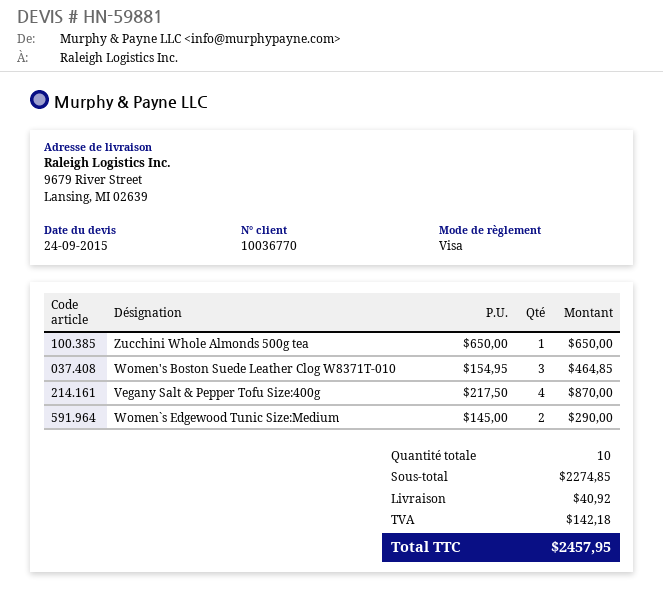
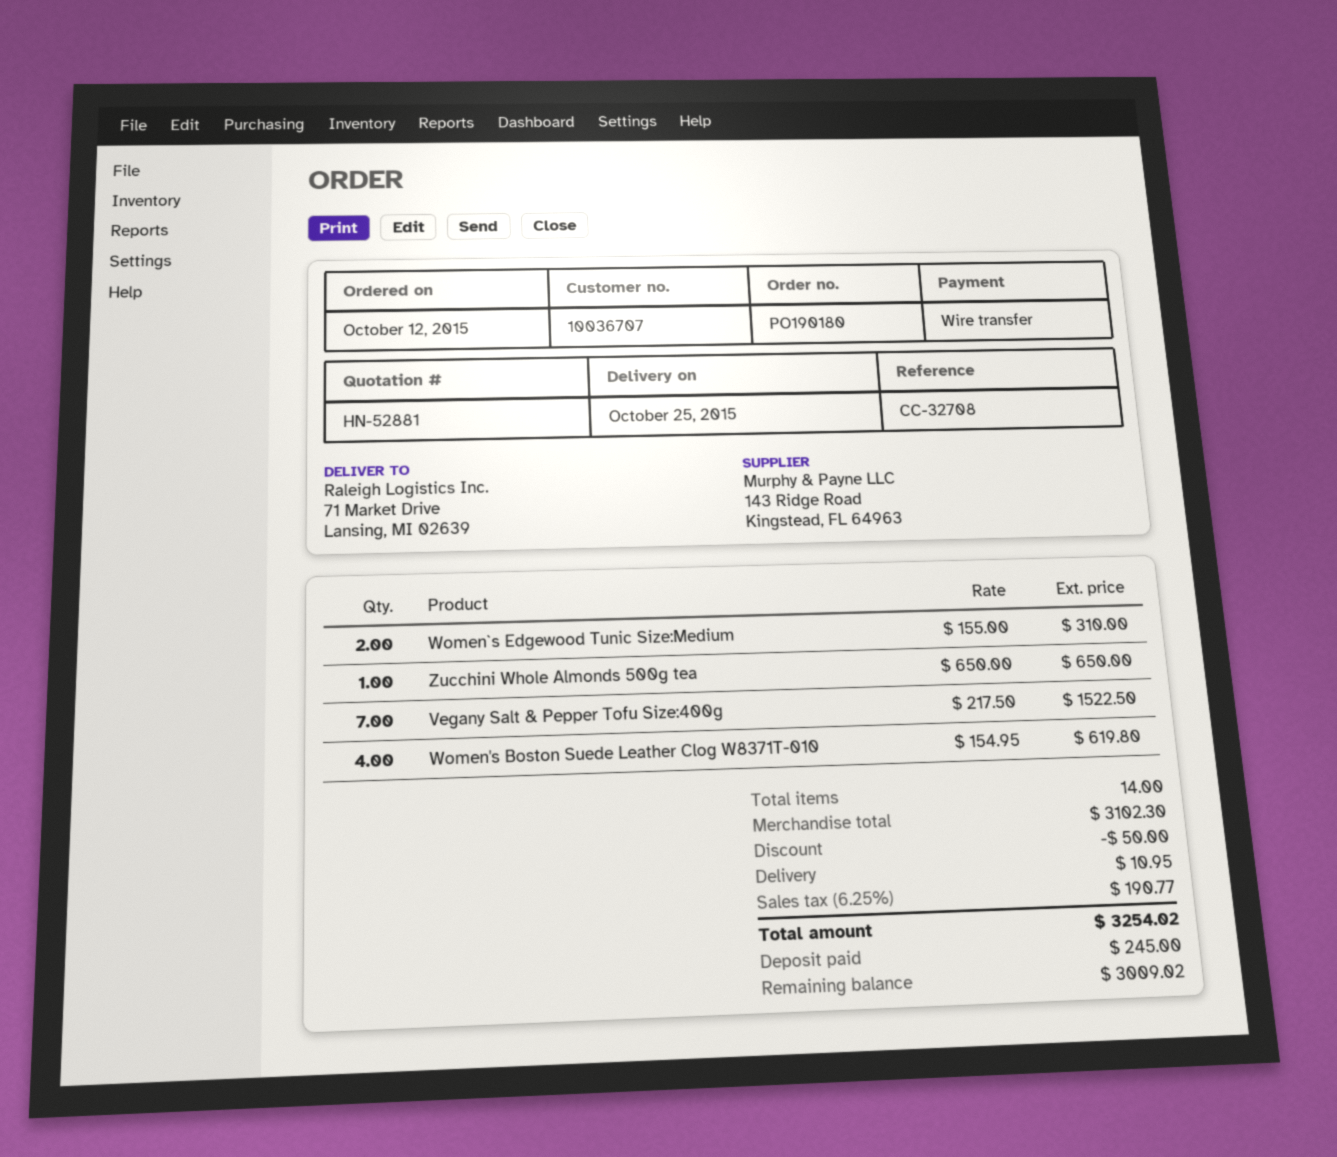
quote number: HN-59881 -> HN-52881
customer number: 10036770 -> 10036707
payment method: Visa -> bank transfer
ship to: 9679 River Street, Lansing, MI 02639 -> 71 Market Drive, Lansing, MI 02639
Women's Boston Suede Leather Clog W8371T-010: 3 x 154.95 = 464.85 -> 4 x 154.95 = 619.80
Vegany Salt & Pepper Tofu Size:400g: 4 x 217.50 = 870.00 -> 7 x 217.50 = 1522.50
Women`s Edgewood Tunic Size:Medium: 2 x 145.00 = 290.00 -> 2 x 155.00 = 310.00
total quantity: 10 -> 14
subtotal: 2274.85 -> 3102.30
discount: none -> 50.00
shipping: 40.92 -> 10.95
tax: 142.18 -> 190.77
total: 2457.95 -> 3254.02

